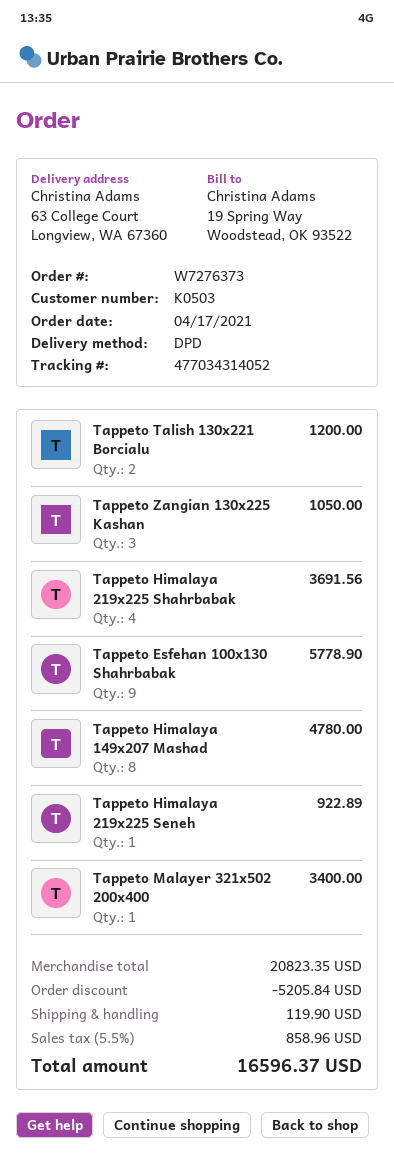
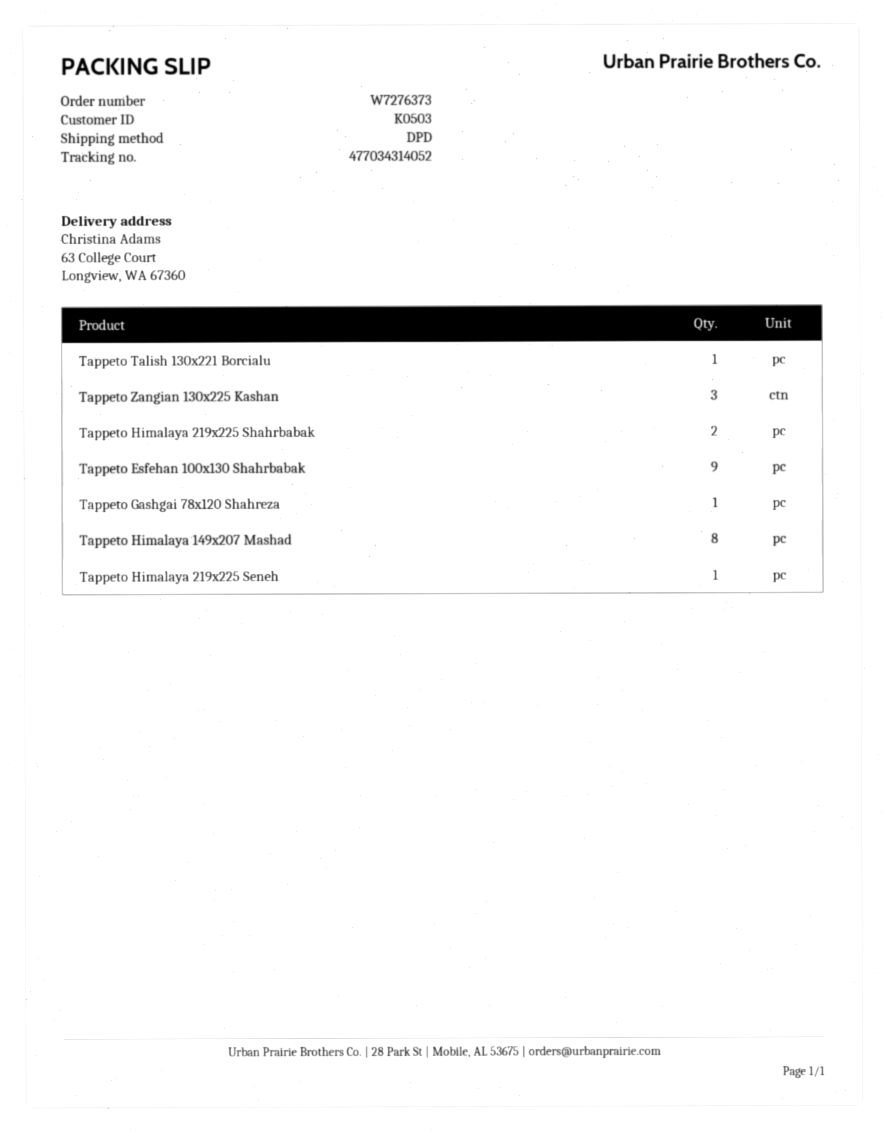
Tappeto Talish 130x221 Borcialu: 2 -> 1
Tappeto Himalaya 219x225 Shahrbabak: 4 -> 2
Tappeto Malayer 321x502 200x400: 1 -> none
Tappeto Gashgai 78x120 Shahreza: none -> 1

